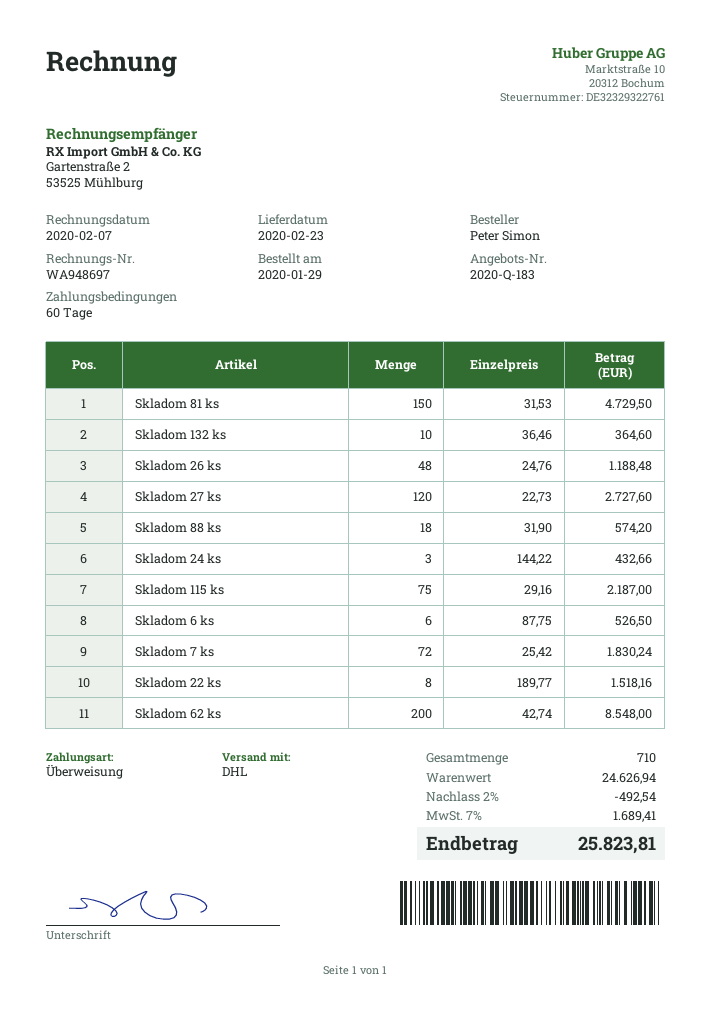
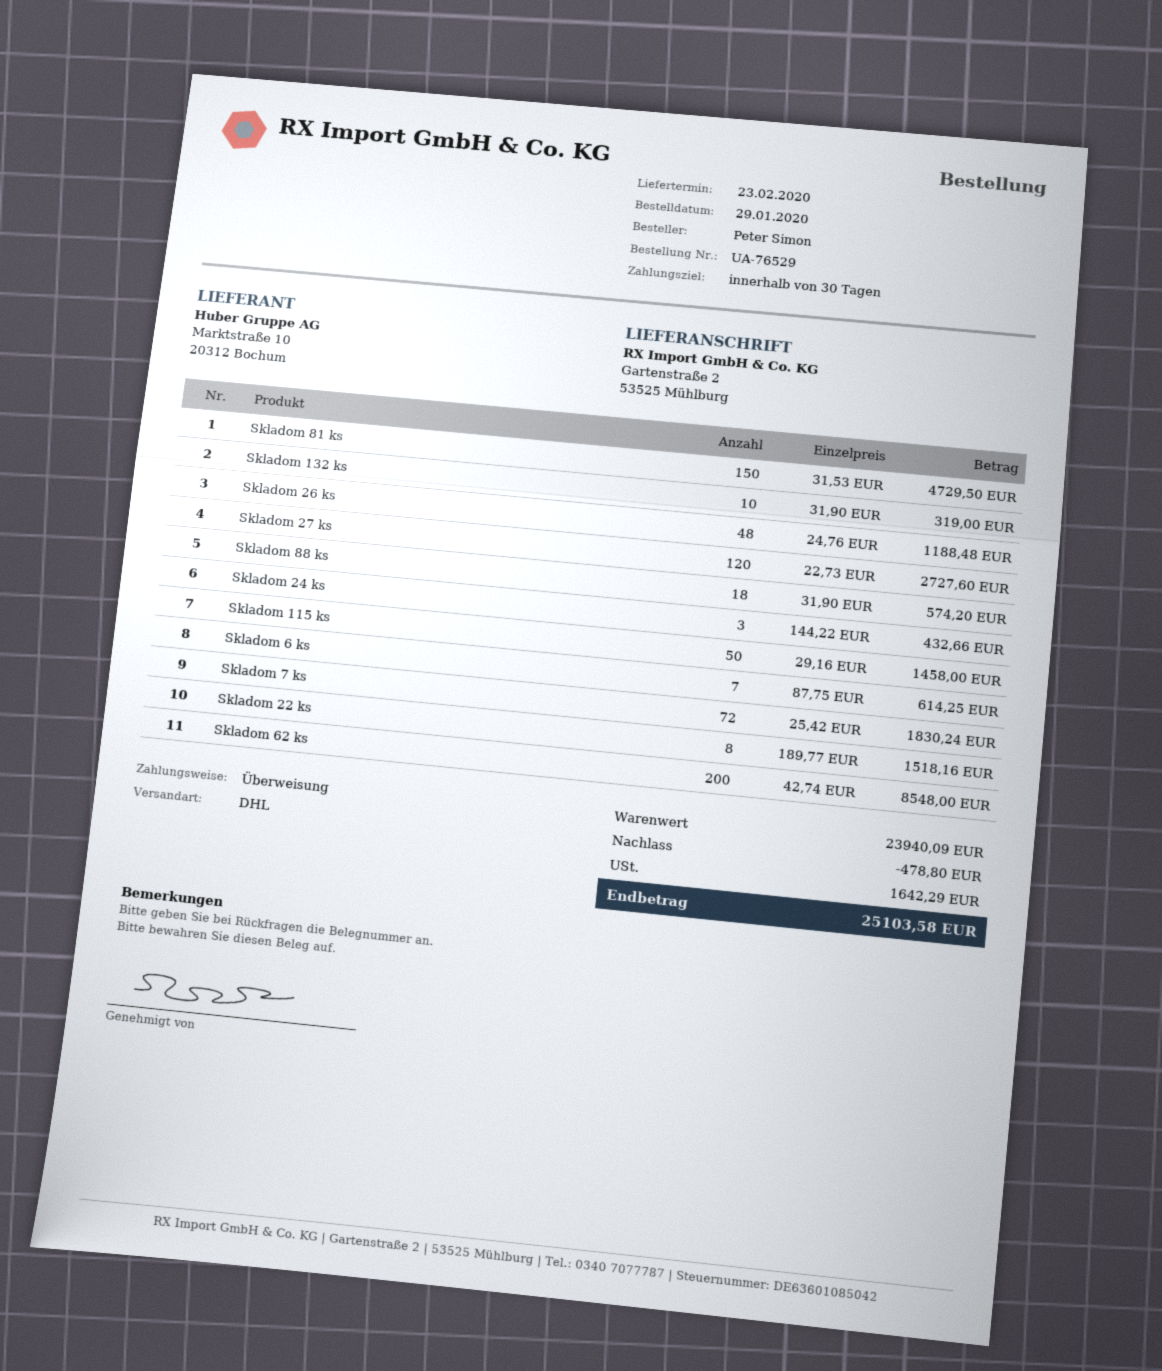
payment terms: 60 days -> 30 days
Skladom 132 ks: 10 x 36.46 = 364.60 -> 10 x 31.90 = 319.00
Skladom 115 ks: 75 x 29.16 = 2187.00 -> 50 x 29.16 = 1458.00
Skladom 6 ks: 6 x 87.75 = 526.50 -> 7 x 87.75 = 614.25
subtotal: 24626.94 -> 23940.09
discount: 492.54 -> 478.80
tax: 1689.41 -> 1642.29
total: 25823.81 -> 25103.58

